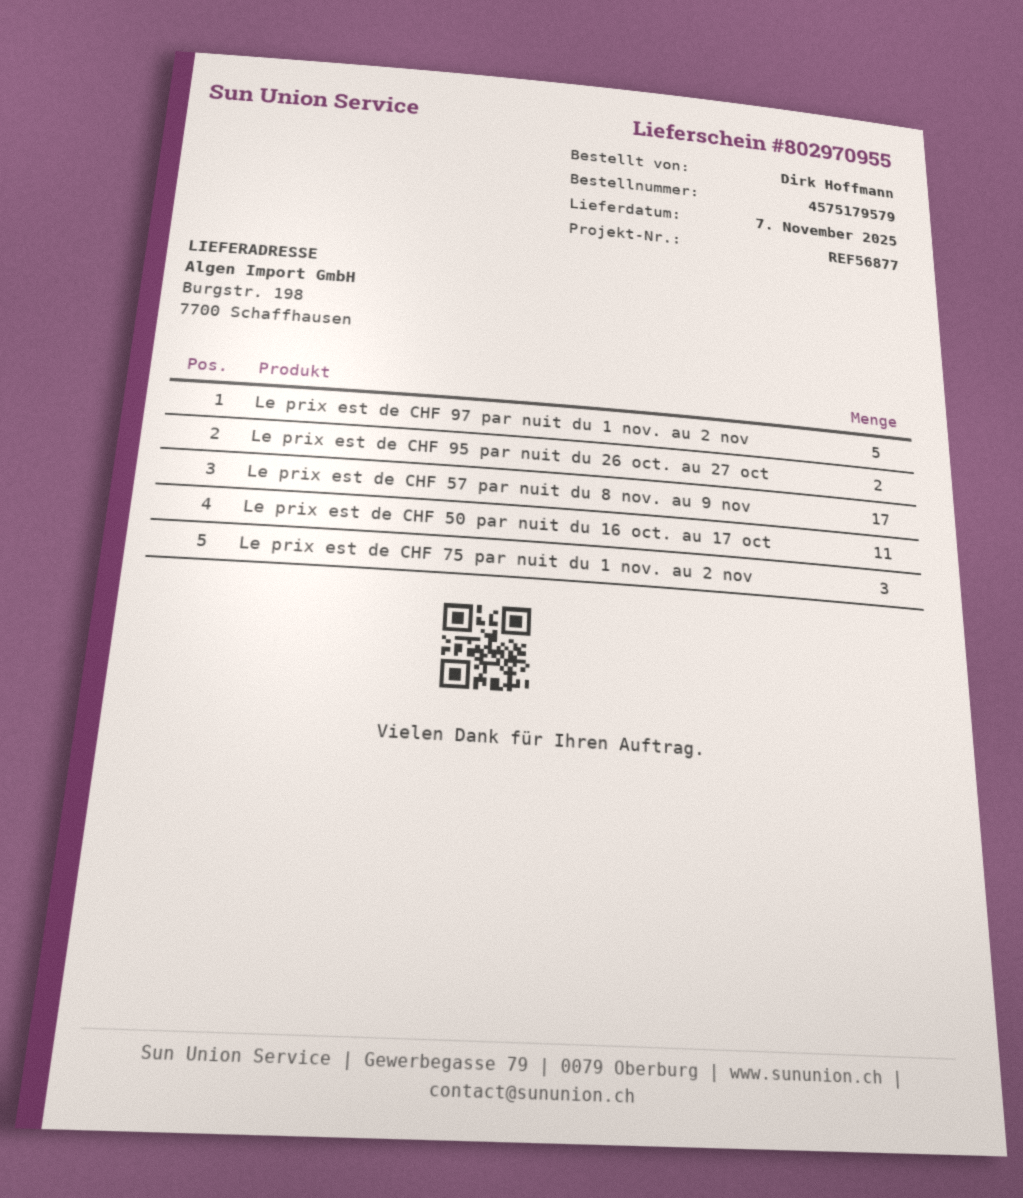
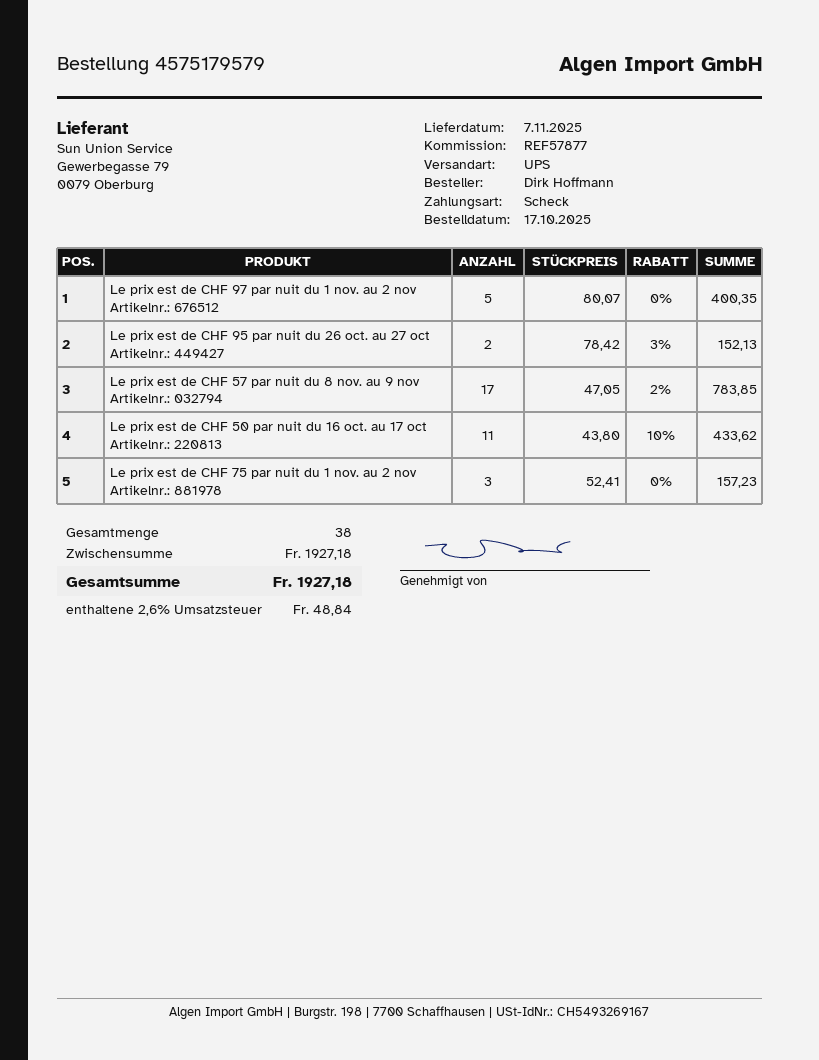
reference: REF56877 -> REF57877

